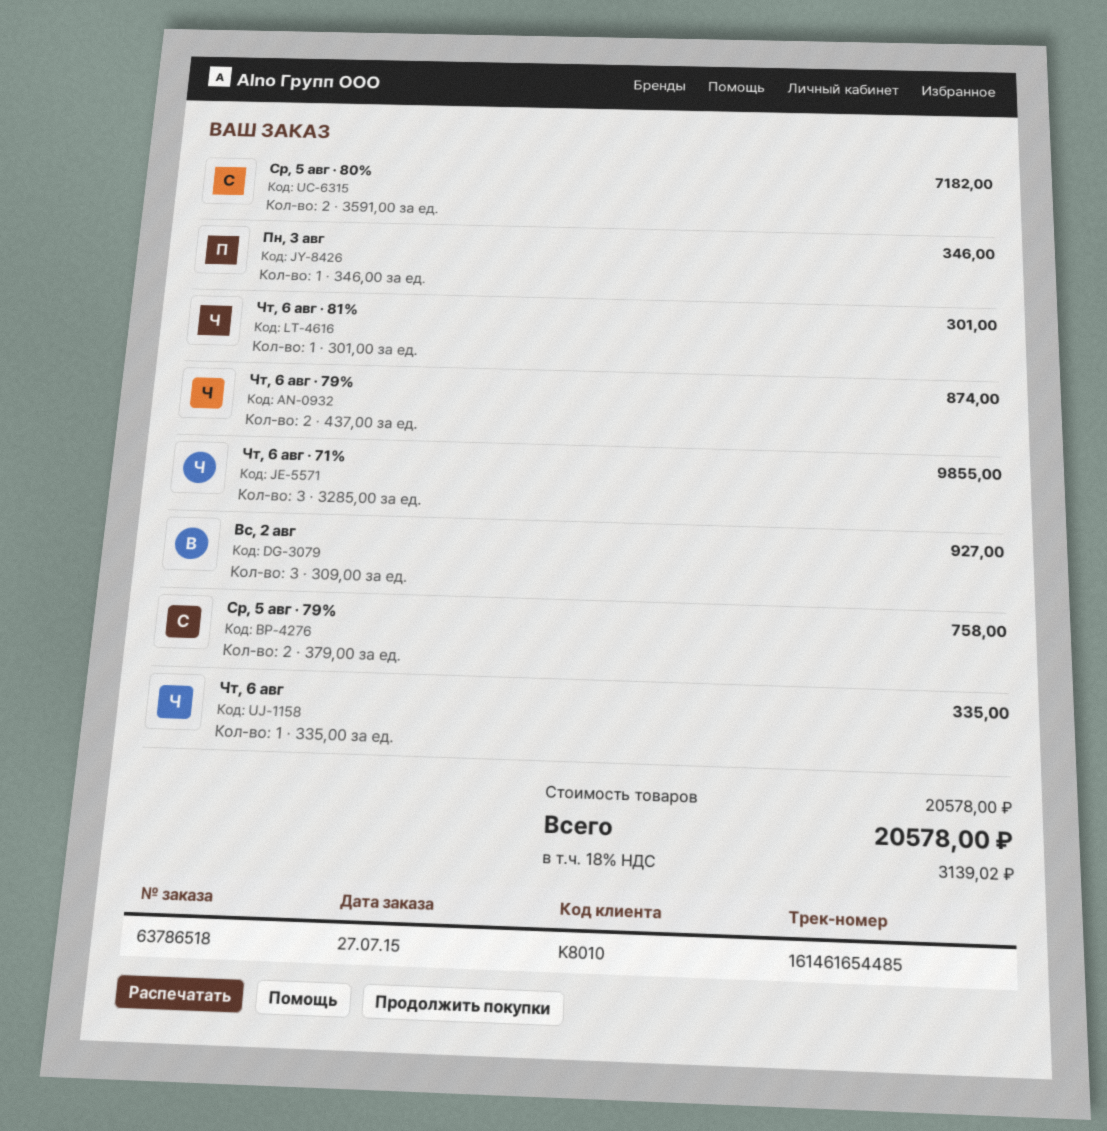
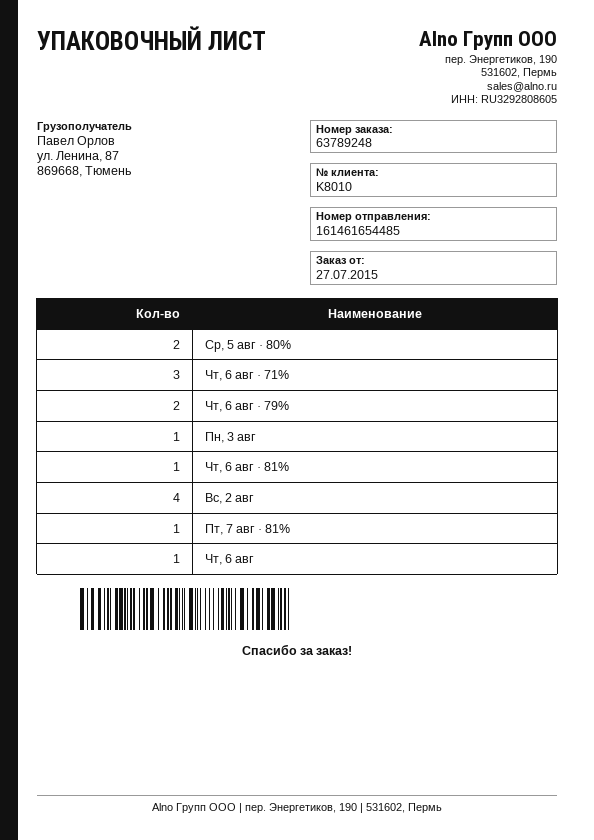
order number: 63786518 -> 63789248
Вс, 2 авг: 3 -> 4
Ср, 5 авг · 79%: 2 -> none
Пт, 7 авг · 81%: none -> 1

